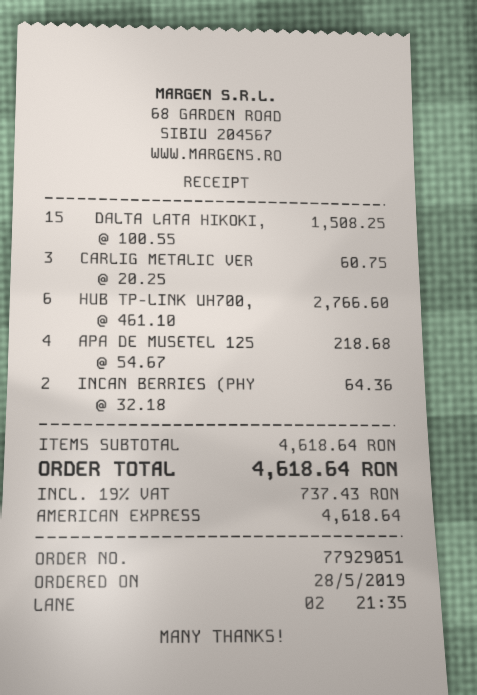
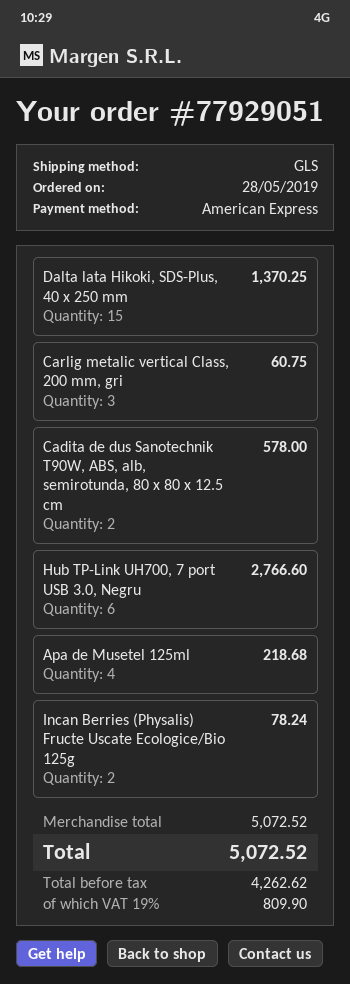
DALTA LATA HIKOKI,: 15 for 1508.25 -> 15 for 1370.25
INCAN BERRIES (PHY: 2 for 64.36 -> 2 for 78.24
Cadita de dus Sanotechnik T90W, ABS, alb, semirotunda, 80 x 80 x 12.5 cm: none -> 2 for 578.00
subtotal: 4618.64 -> 5072.52
tax: 19% = 737.43 -> 19% = 809.90
total: 4618.64 -> 5072.52

